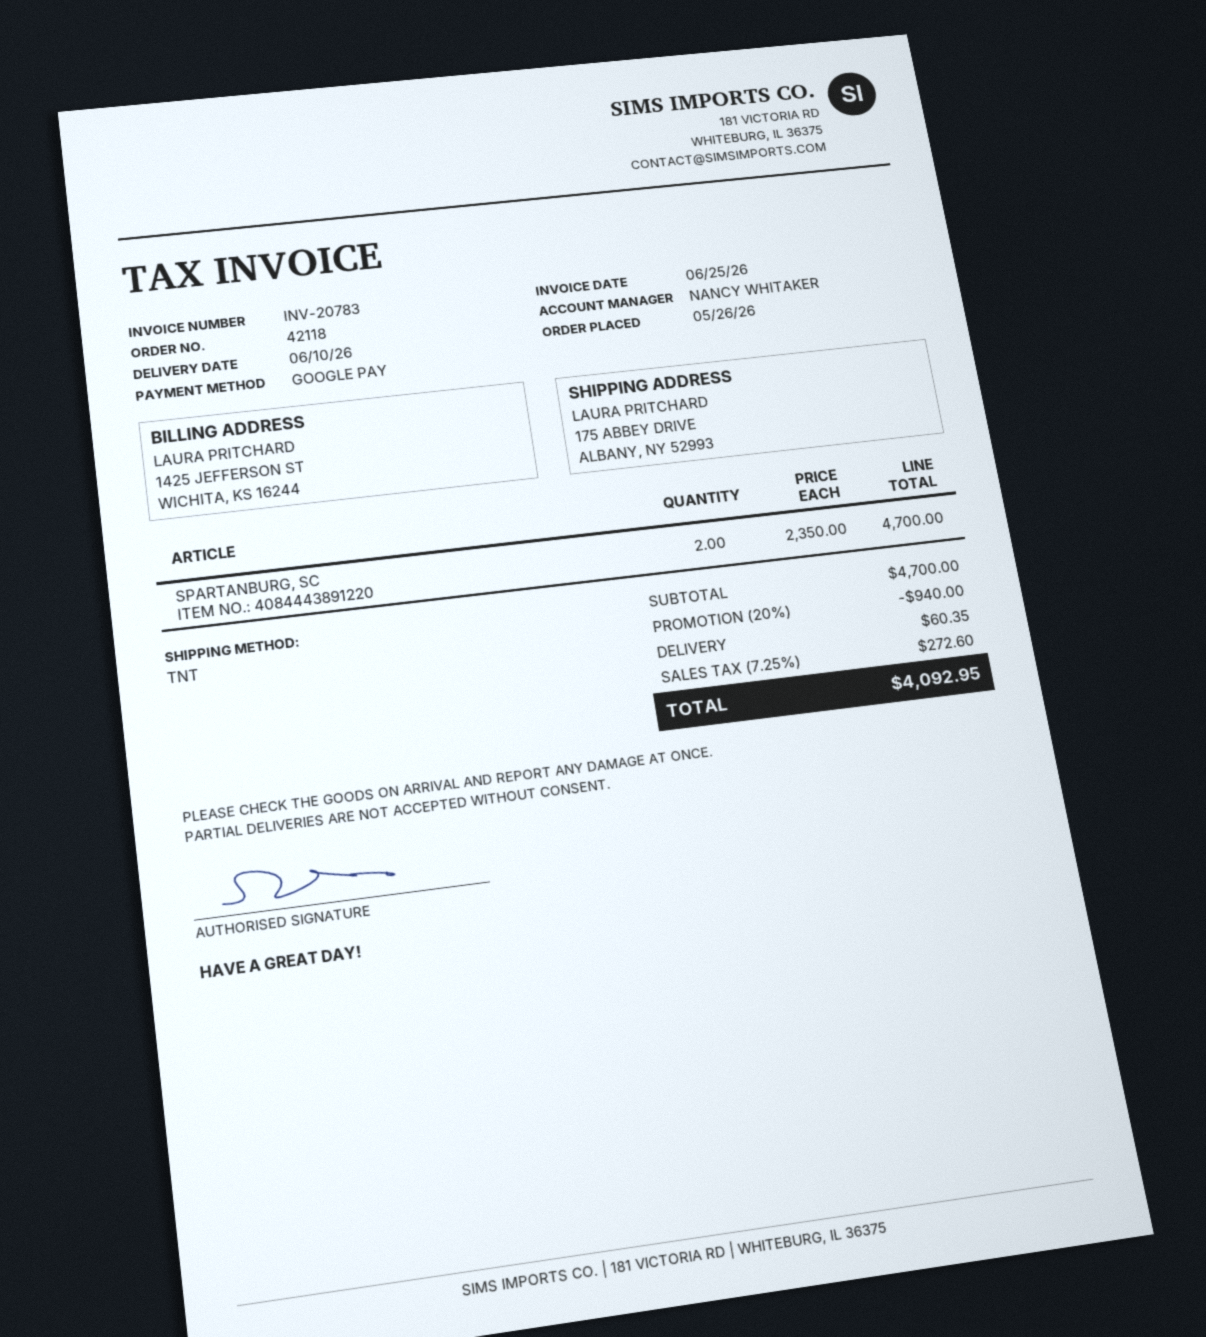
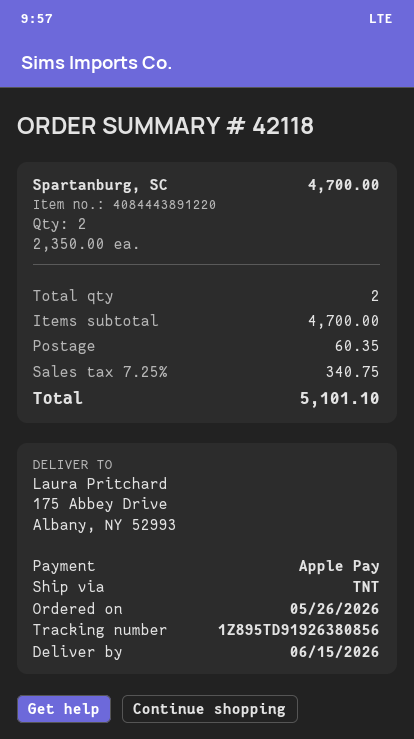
delivery date: 2026-06-10 -> 2026-06-15
payment method: Google Pay -> Apple Pay
discount: 20% = 940.00 -> none
tax: 7.25% = 272.60 -> 7.25% = 340.75
total: 4092.95 -> 5101.10

